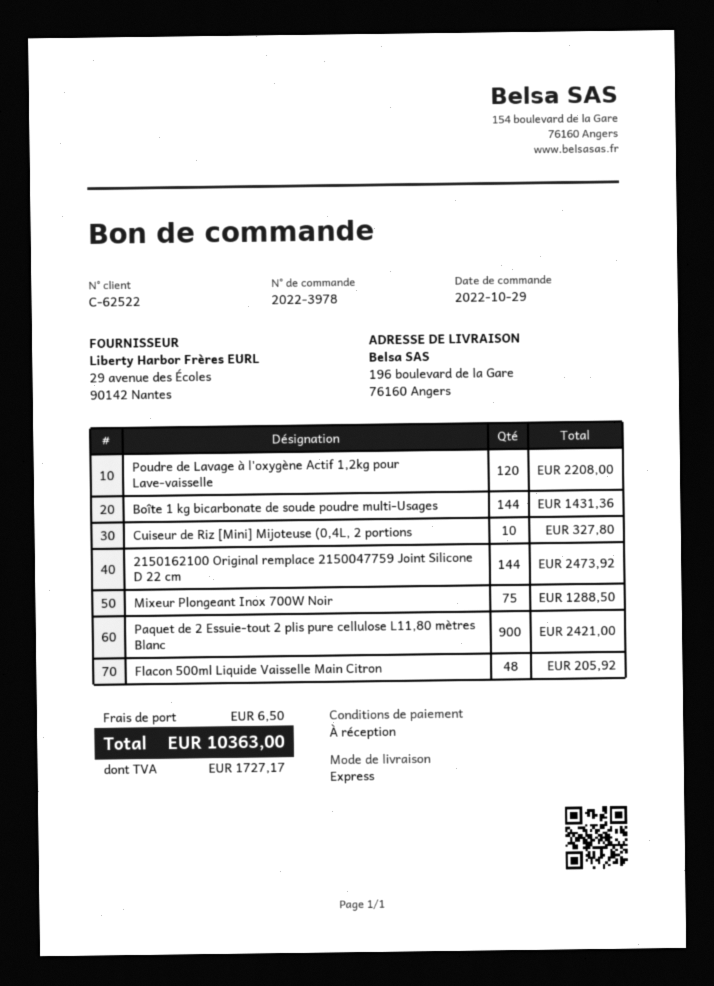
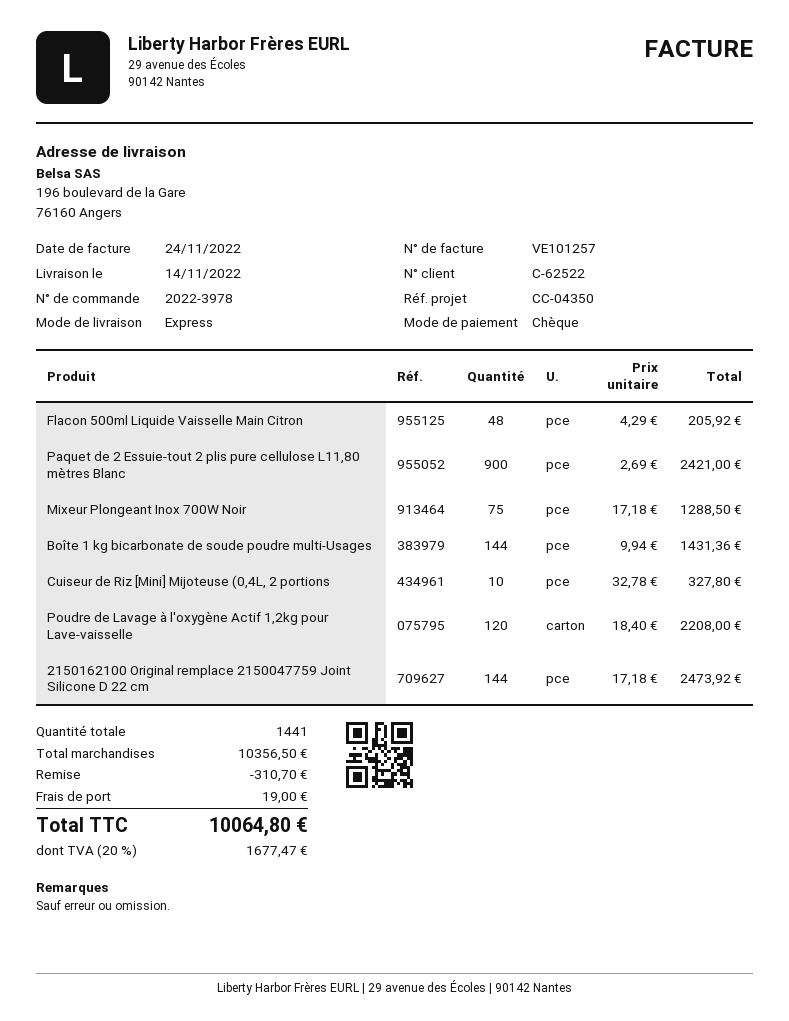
discount: none -> 310.70
shipping: 6.50 -> 19.00
tax: 1727.17 -> 1677.47
total: 10363.00 -> 10064.80

